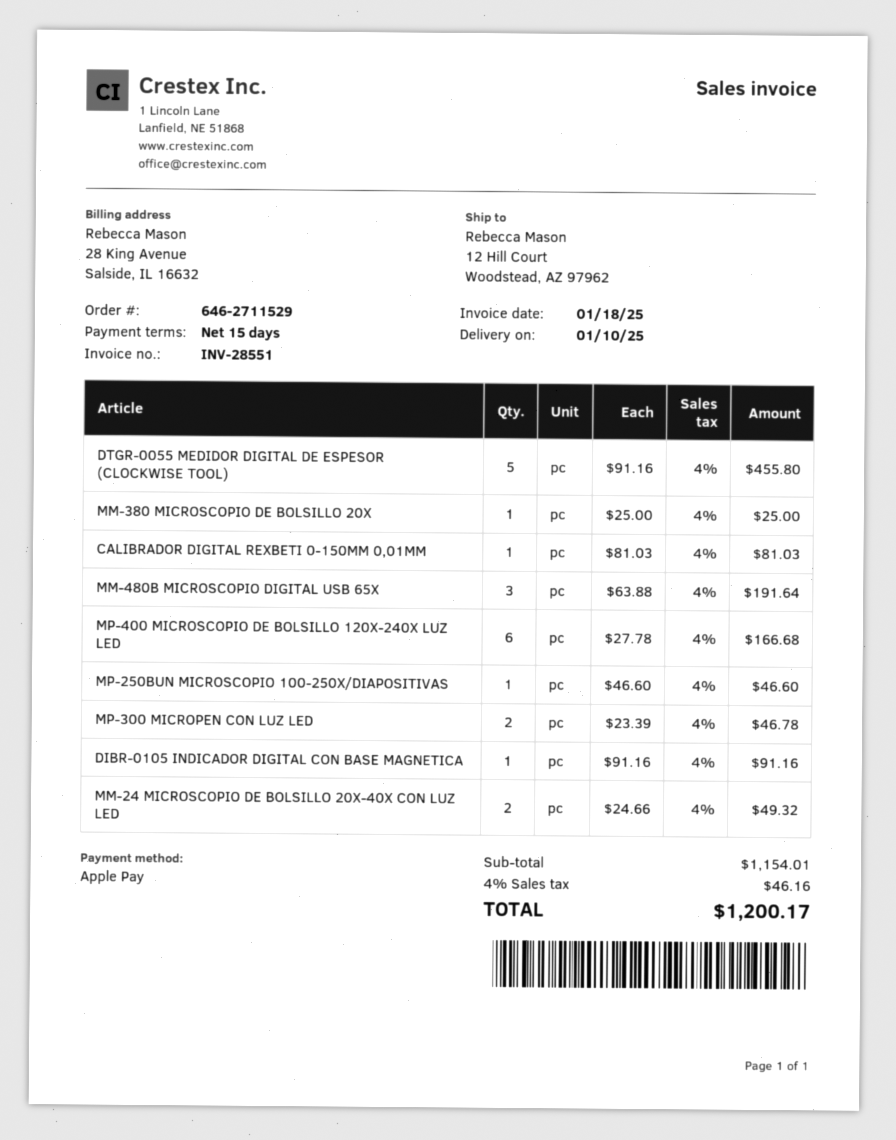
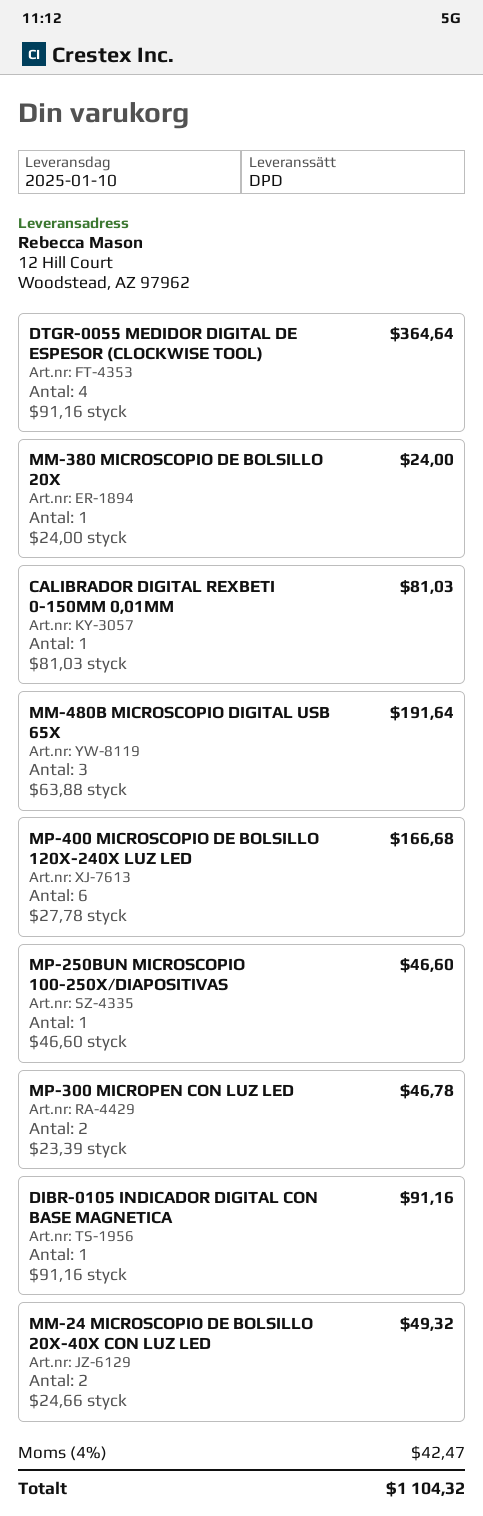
DTGR-0055 MEDIDOR DIGITAL DE ESPESOR (CLOCKWISE TOOL): 5 x 91.16 = 455.80 -> 4 x 91.16 = 364.64
MM-380 MICROSCOPIO DE BOLSILLO 20X: 1 x 25.00 = 25.00 -> 1 x 24.00 = 24.00
tax: 4% = 46.16 -> 4% = 42.47
total: 1200.17 -> 1104.32

